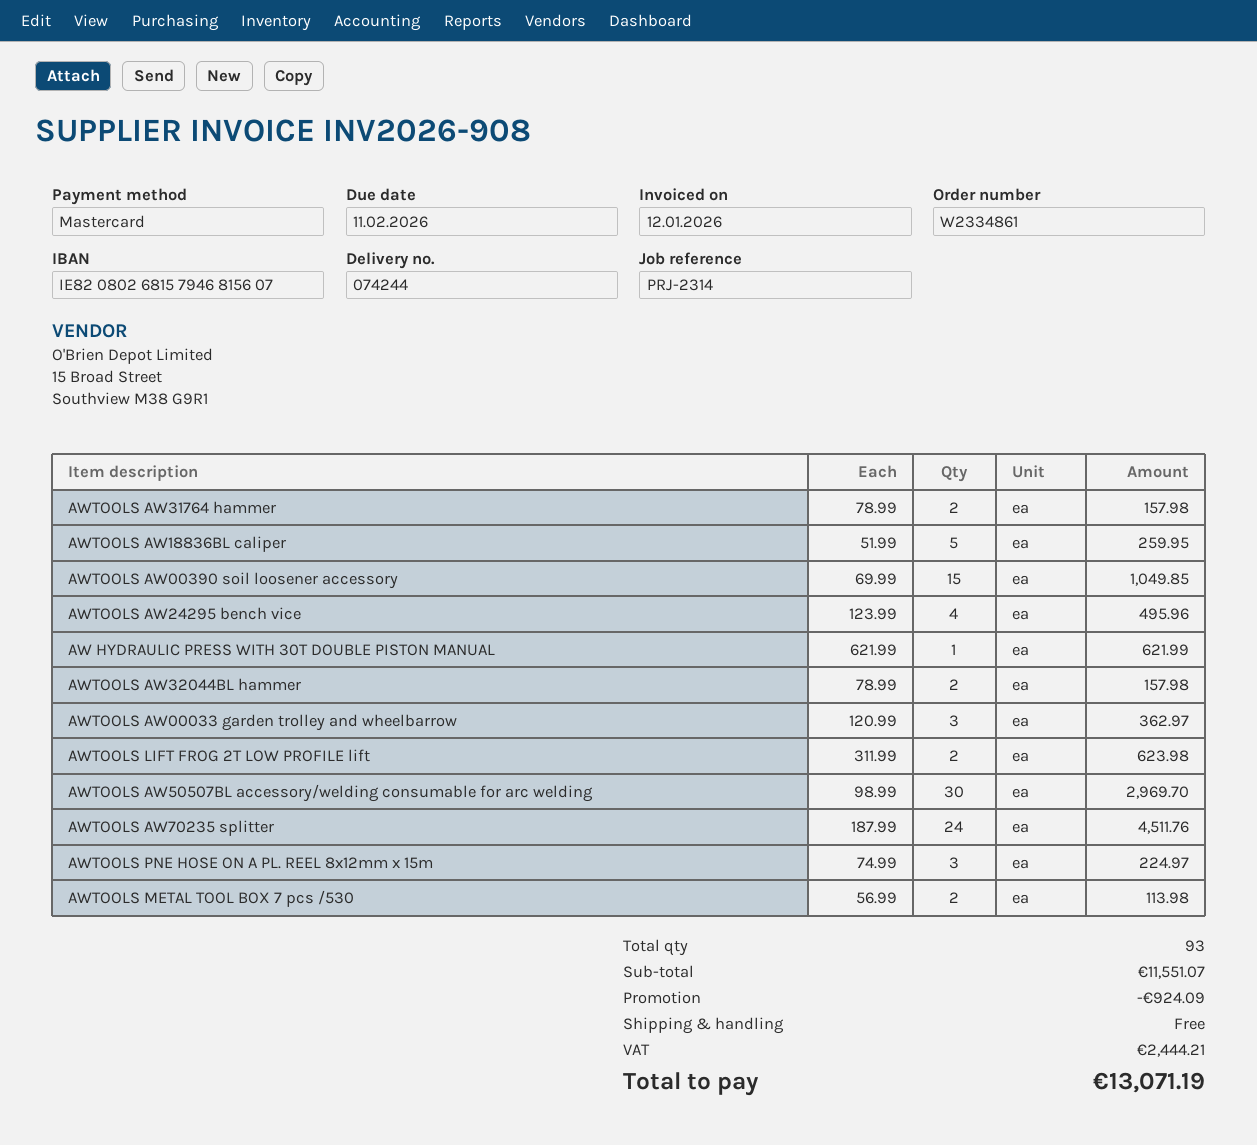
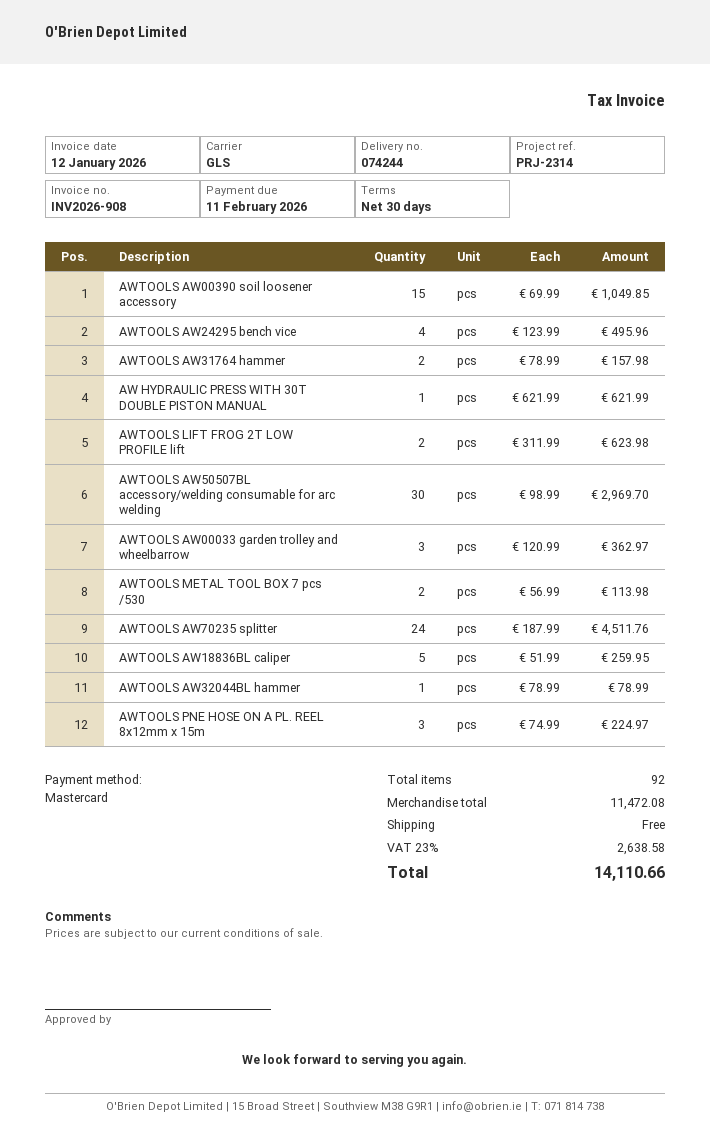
AWTOOLS AW32044BL hammer: 2 x 78.99 = 157.98 -> 1 x 78.99 = 78.99
total quantity: 93 -> 92
subtotal: 11551.07 -> 11472.08
discount: 924.09 -> none
tax: 2444.21 -> 2638.58
total: 13071.19 -> 14110.66

